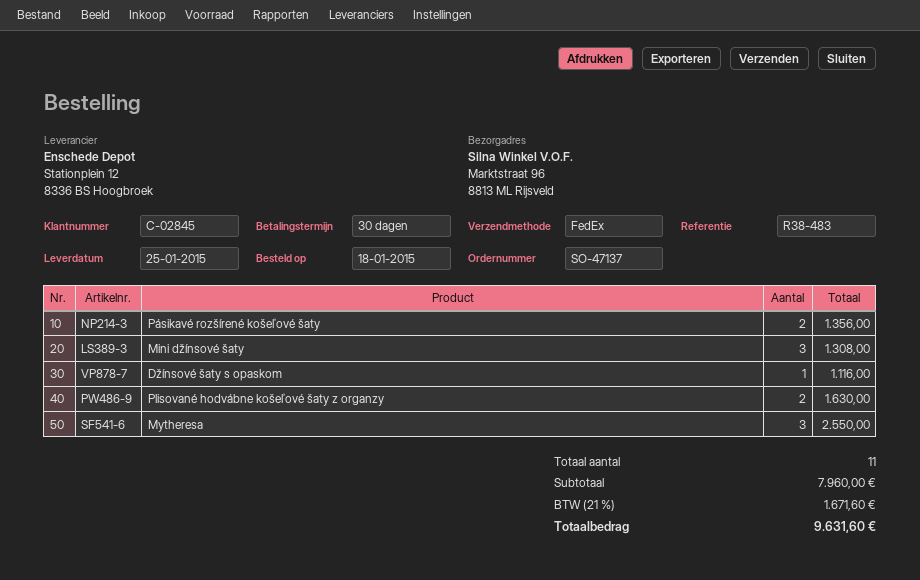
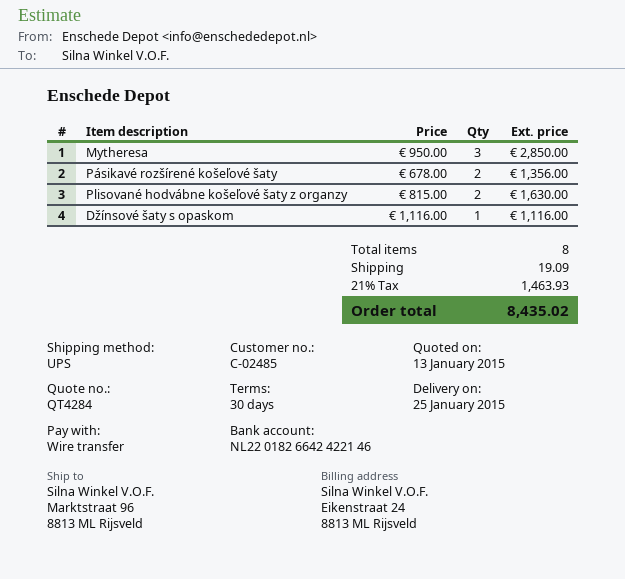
customer number: C-02845 -> C-02485
shipping method: FedEx -> UPS
Mini džínsové šaty: 3 for 1308.00 -> none
Mytheresa: 3 for 2550.00 -> 3 for 2850.00
total quantity: 11 -> 8
shipping: none -> 19.09
tax: 21% = 1671.60 -> 21% = 1463.93
total: 9631.60 -> 8435.02

